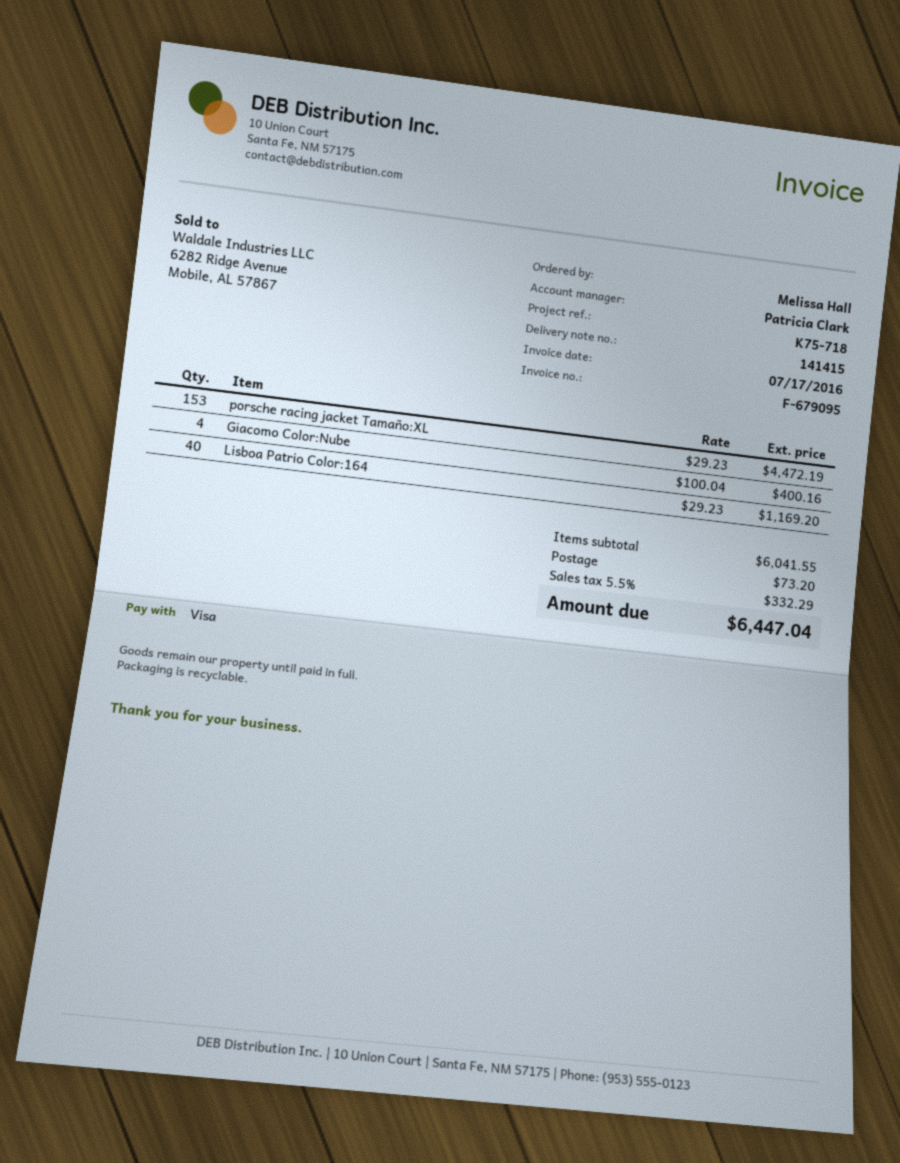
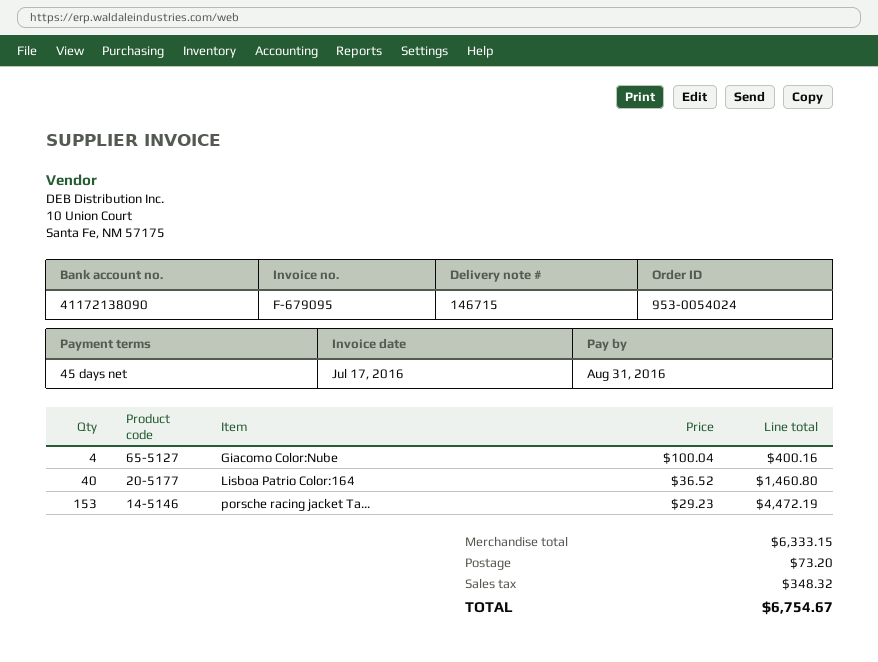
delivery note number: 141415 -> 146715
Lisboa Patrio Color:164: 40 x 29.23 = 1169.20 -> 40 x 36.52 = 1460.80
subtotal: 6041.55 -> 6333.15
tax: 332.29 -> 348.32
total: 6447.04 -> 6754.67

